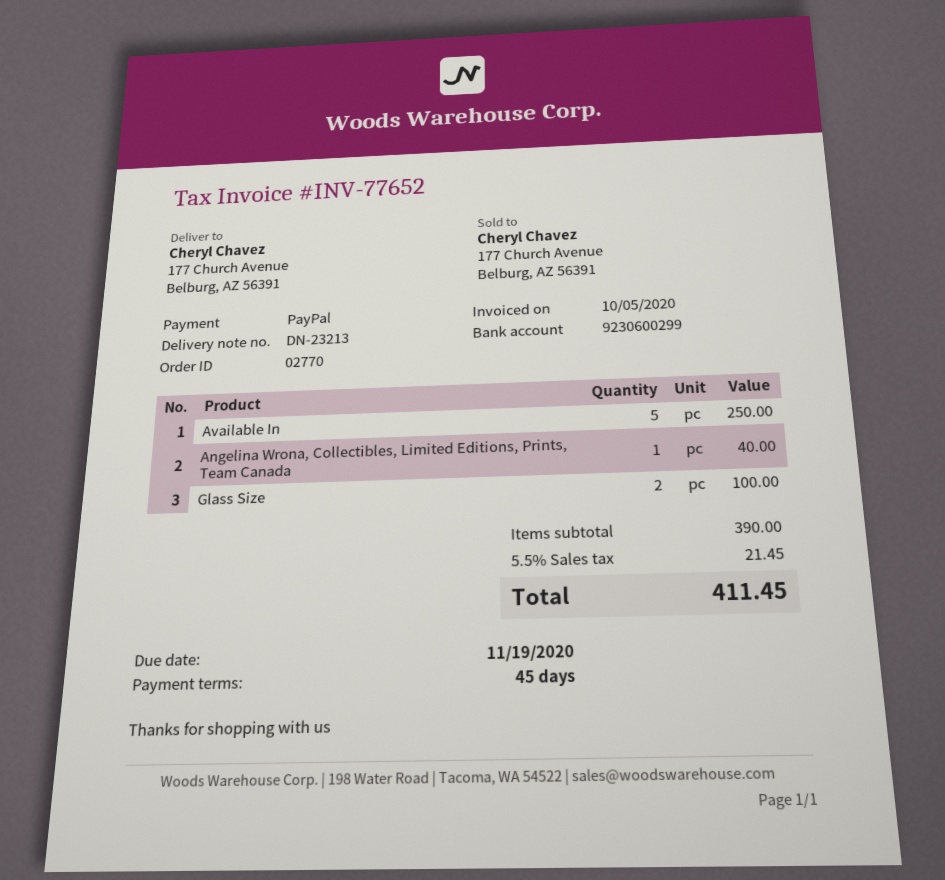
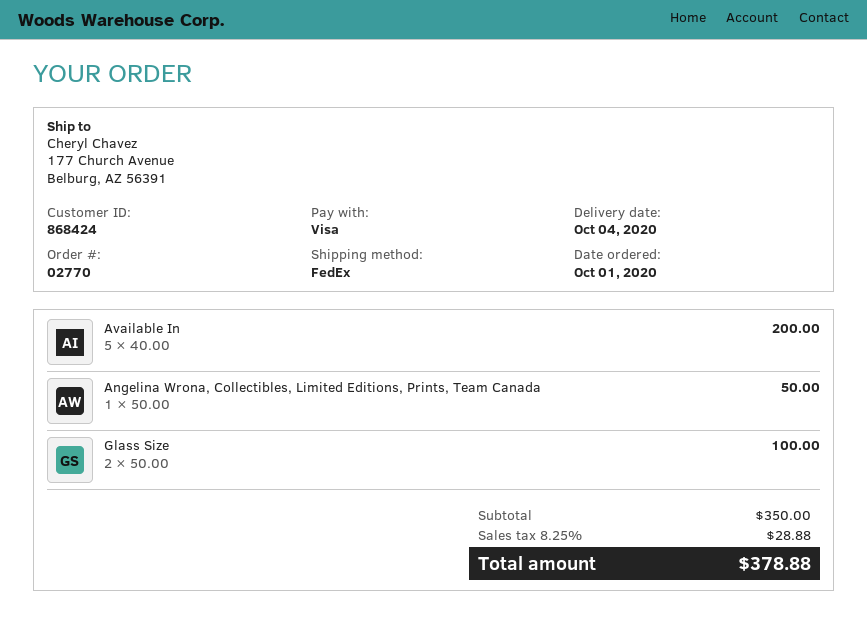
payment method: PayPal -> Visa
Available In: 5 for 250.00 -> 5 for 200.00
Angelina Wrona, Collectibles, Limited Editions, Prints, Team Canada: 1 for 40.00 -> 1 for 50.00
subtotal: 390.00 -> 350.00
tax: 5.5% = 21.45 -> 8.25% = 28.88
total: 411.45 -> 378.88

